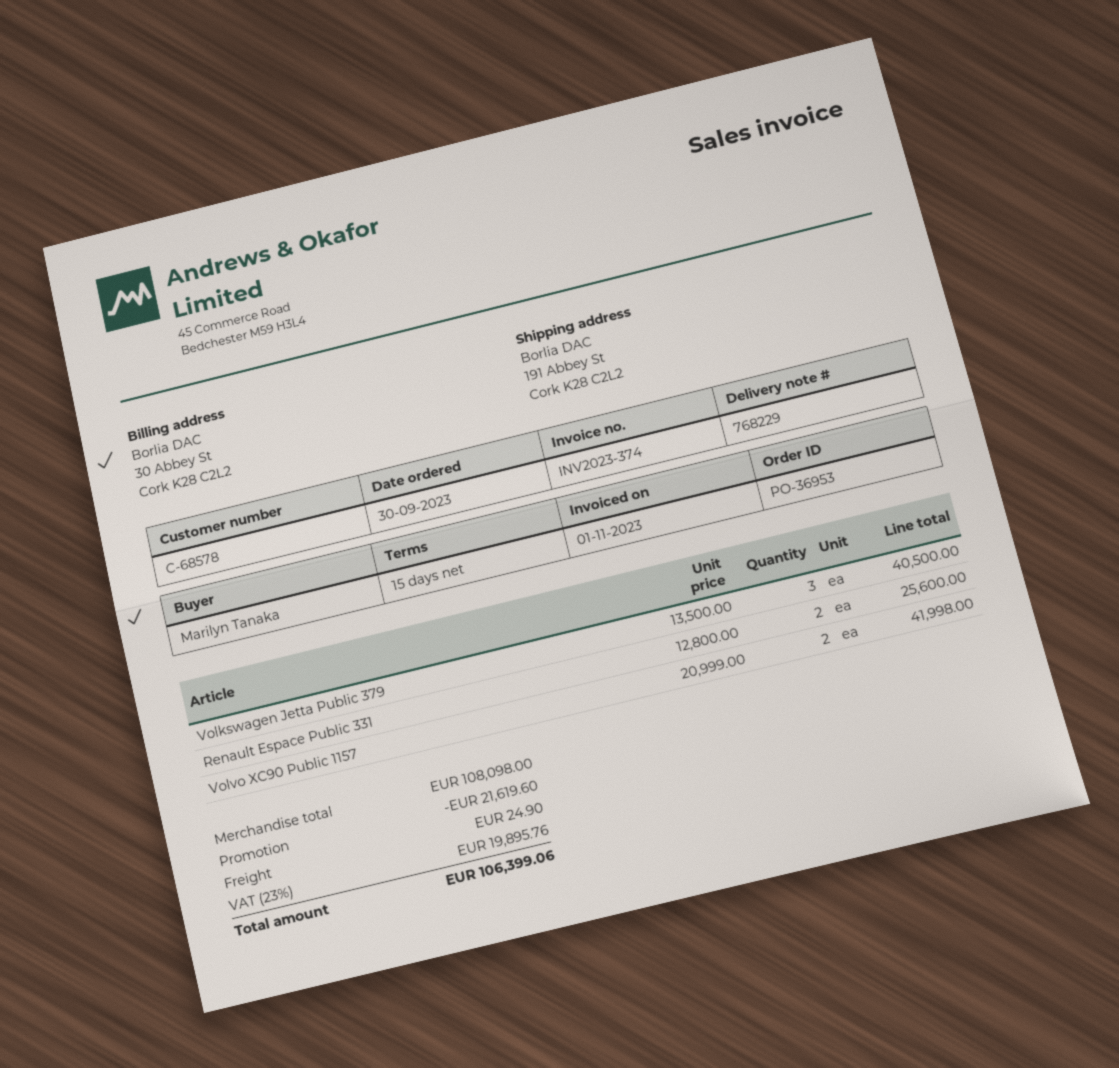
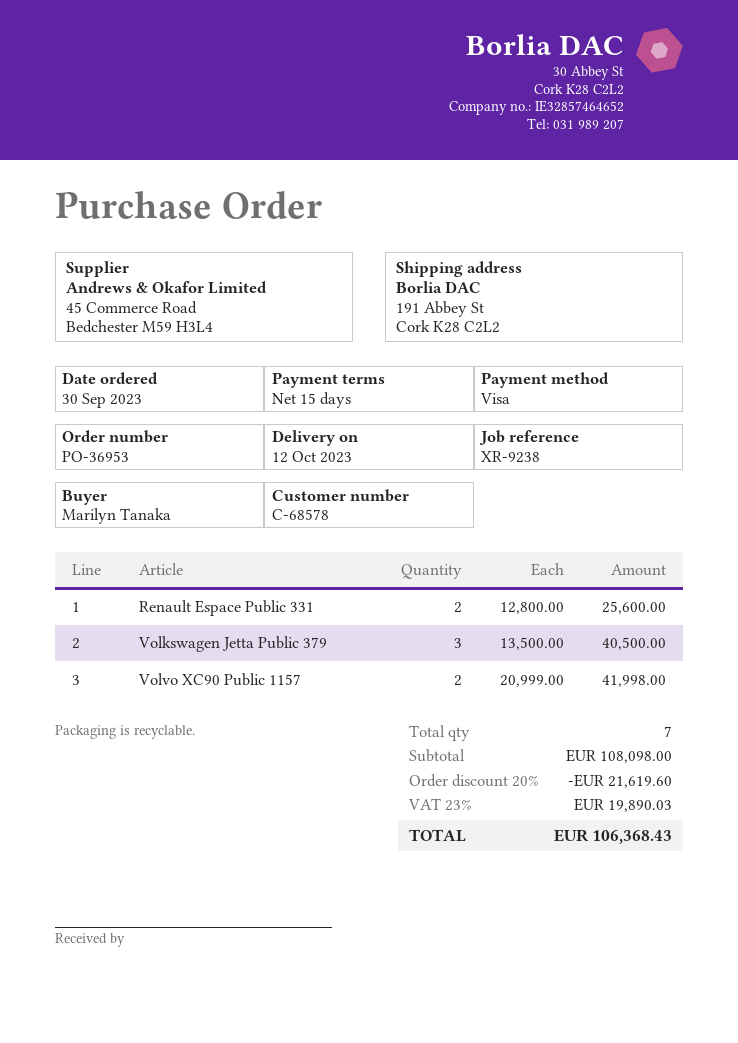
shipping: 24.90 -> none
tax: 23% = 19895.76 -> 23% = 19890.03
total: 106399.06 -> 106368.43

